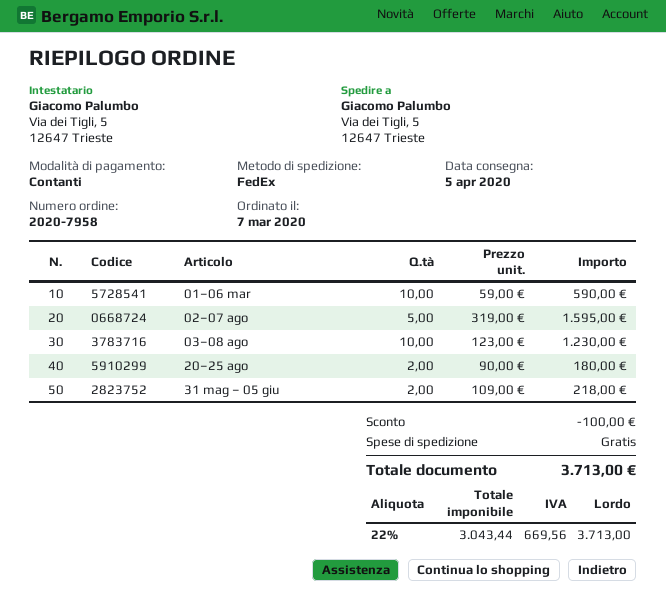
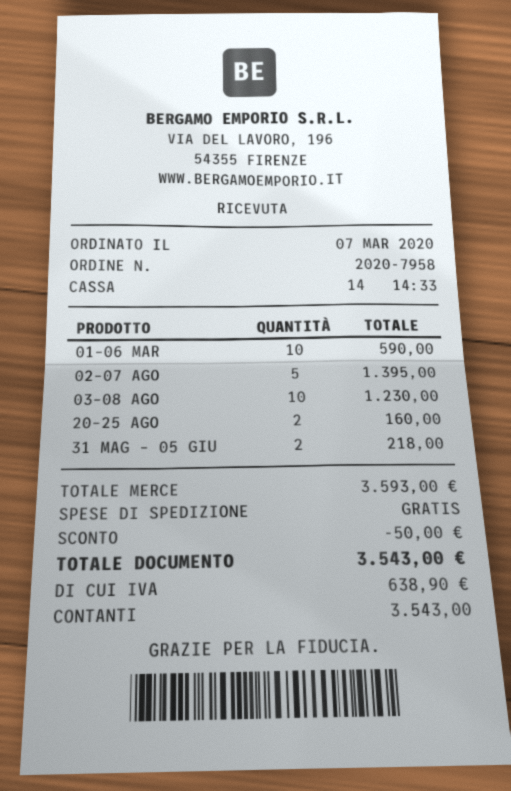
02–07 ago: 5 for 1595.00 -> 5 for 1395.00
20–25 ago: 2 for 180.00 -> 2 for 160.00
discount: 100.00 -> 50.00
tax: 669.56 -> 638.90
total: 3713.00 -> 3543.00

